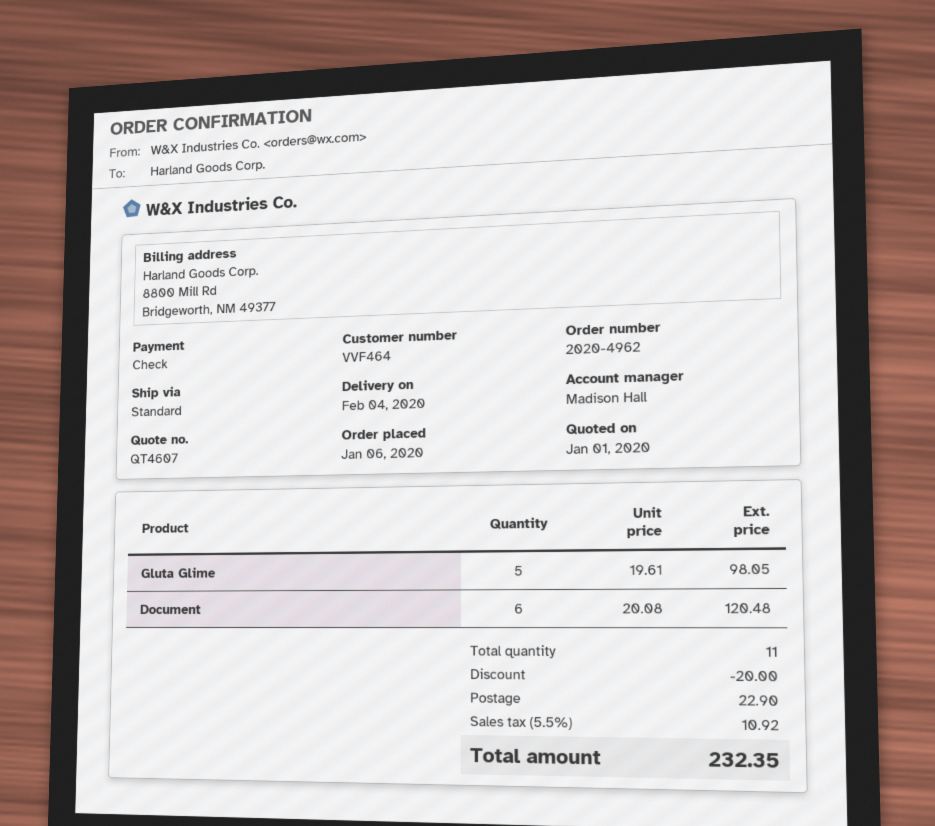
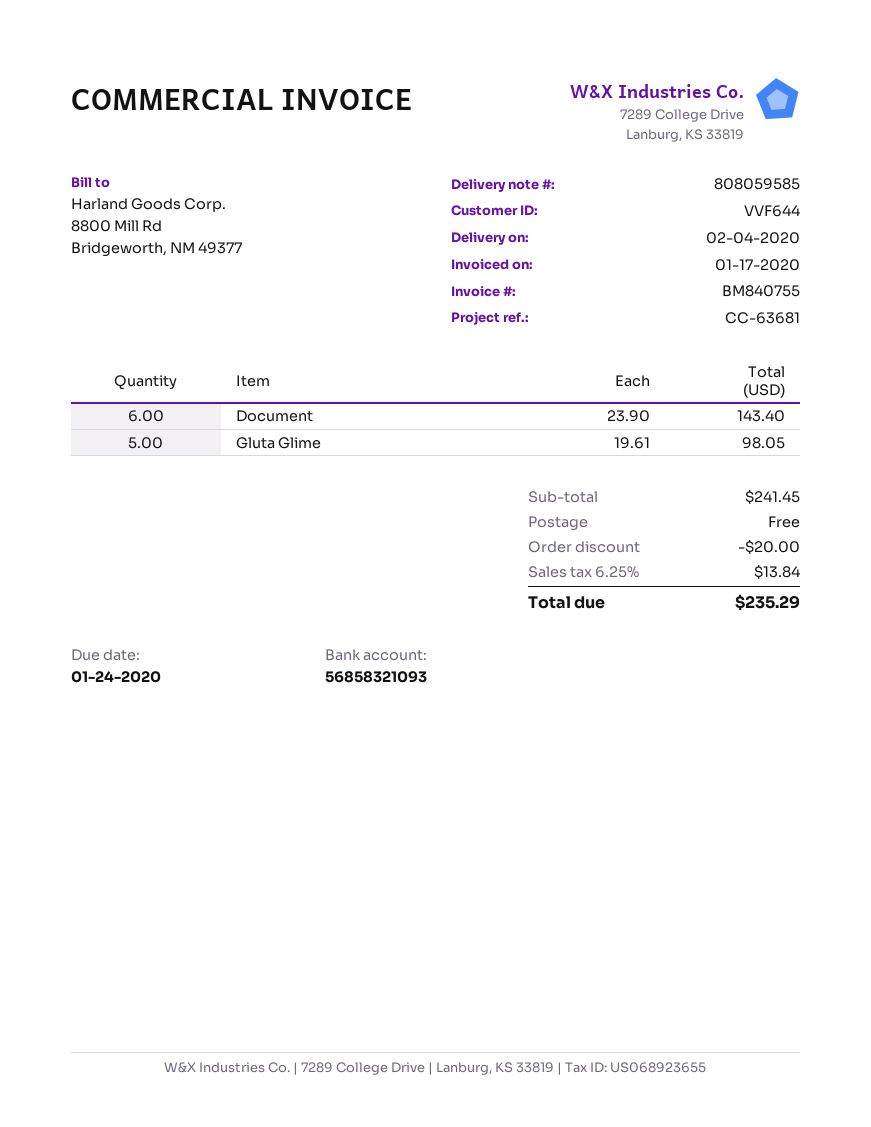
customer number: VVF464 -> VVF644
Document: 6 x 20.08 = 120.48 -> 6 x 23.90 = 143.40
shipping: 22.90 -> 0.00
tax: 5.5% = 10.92 -> 6.25% = 13.84
total: 232.35 -> 235.29

